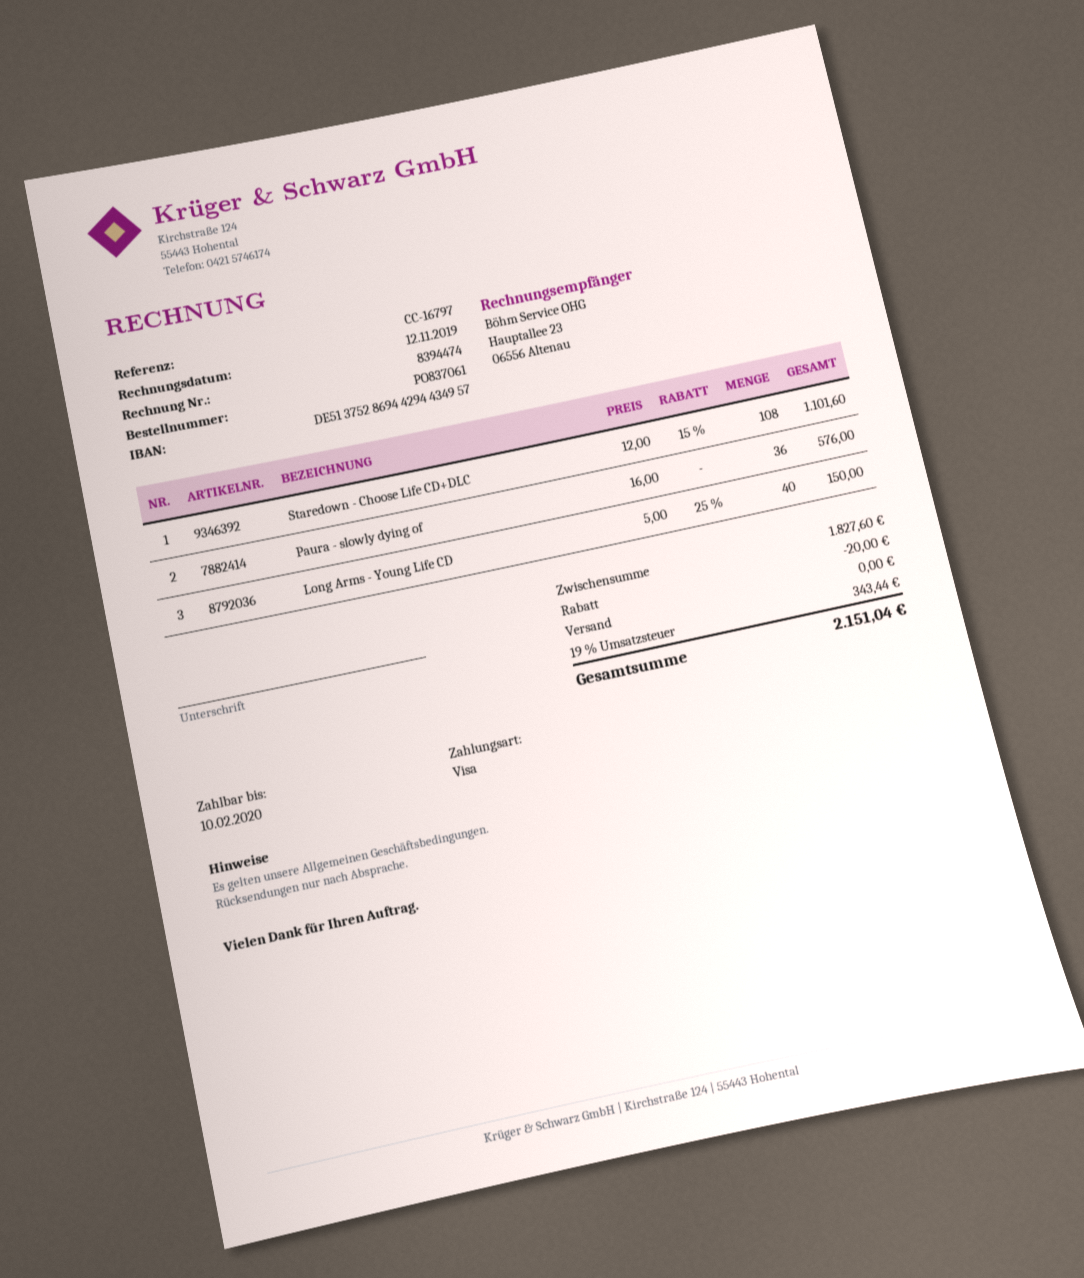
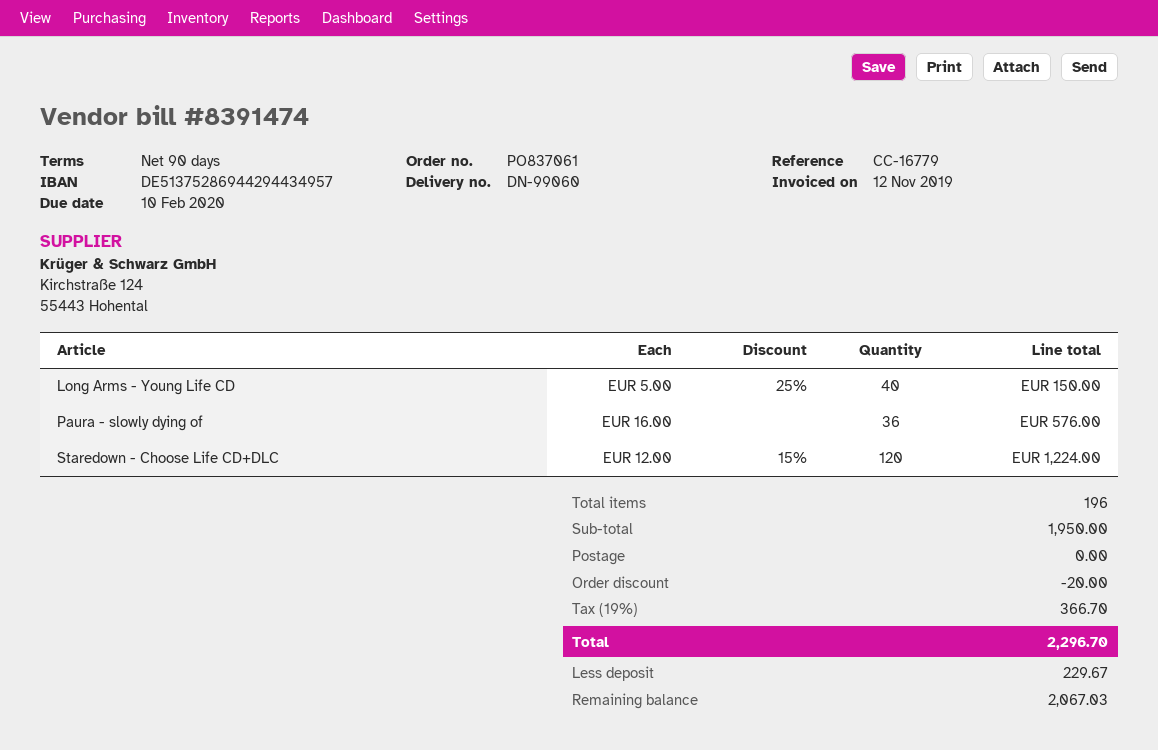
invoice number: 8394474 -> 8391474
reference: CC-16797 -> CC-16779
Staredown - Choose Life CD+DLC: 108 x 12.00 - 15% = 1101.60 -> 120 x 12.00 - 15% = 1224.00
subtotal: 1827.60 -> 1950.00
tax: 19% = 343.44 -> 19% = 366.70
total: 2151.04 -> 2296.70

